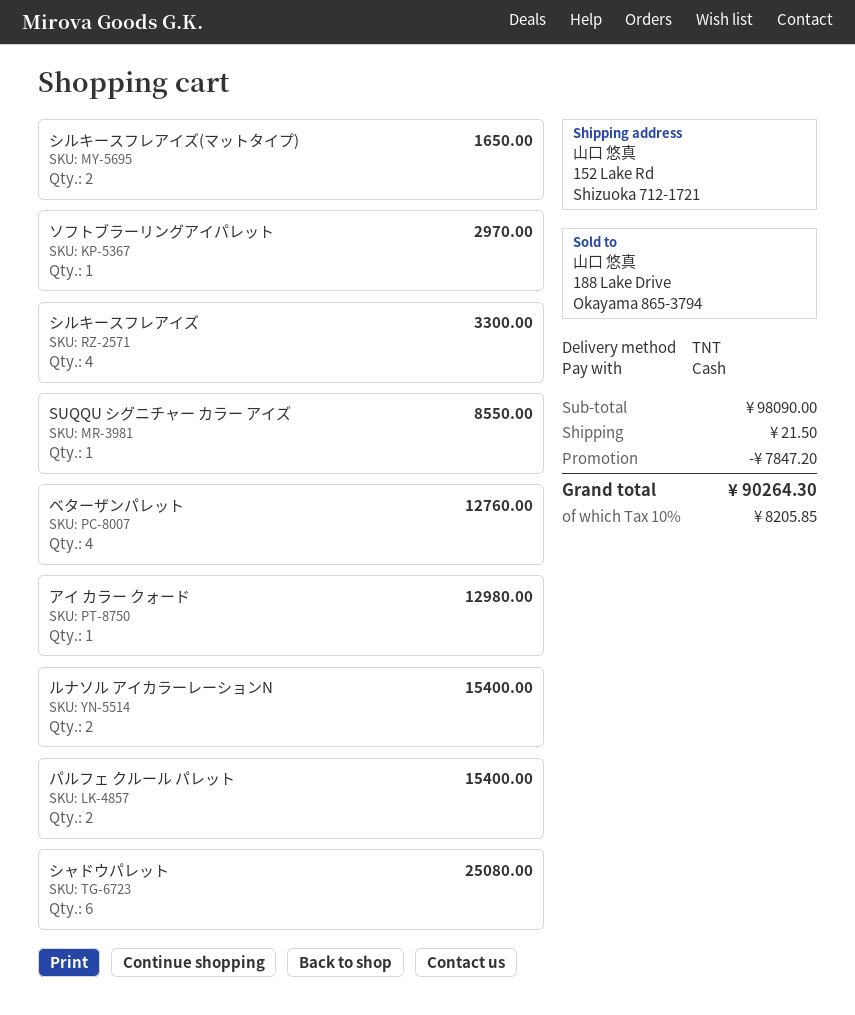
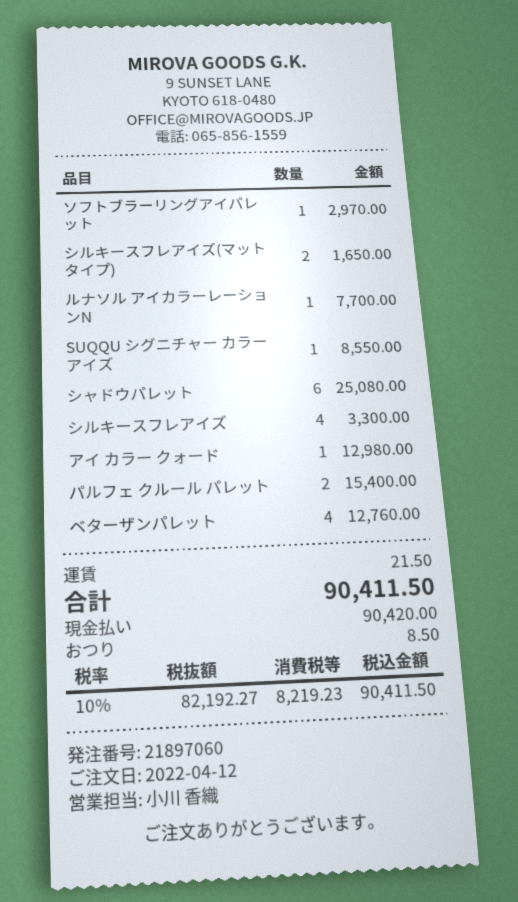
ルナソル アイカラーレーションN: 2 for 15400.00 -> 1 for 7700.00
discount: 7847.20 -> none
tax: 10% = 8205.85 -> 10% = 8219.23
total: 90264.30 -> 90411.50

